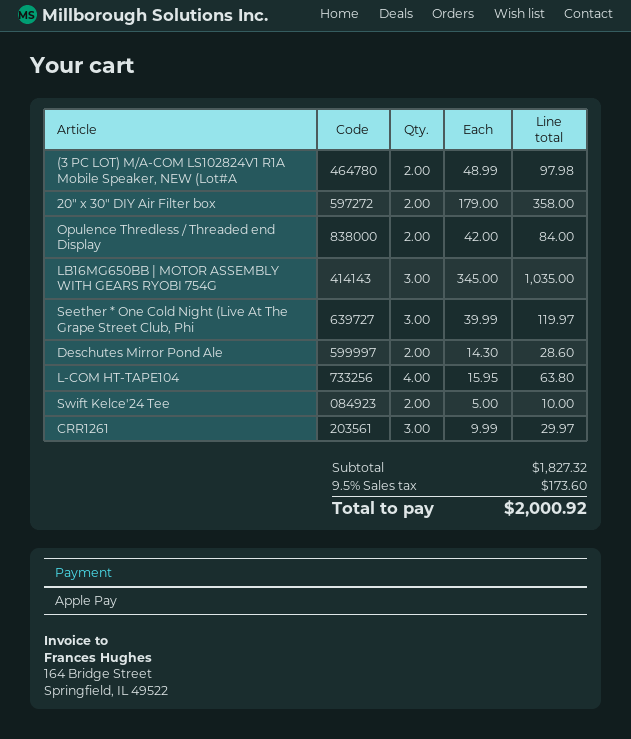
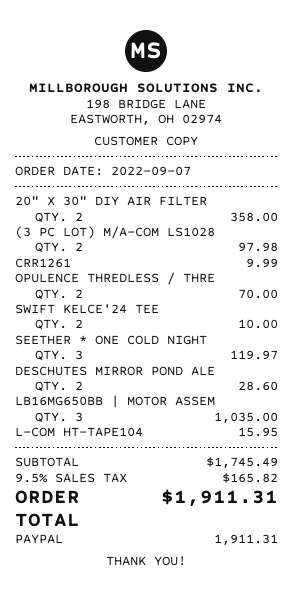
payment method: Apple Pay -> PayPal
Opulence Thredless / Threaded end Display: 2 for 84.00 -> 2 for 70.00
L-COM HT-TAPE104: 4 for 63.80 -> 1 for 15.95
CRR1261: 3 for 29.97 -> 1 for 9.99
subtotal: 1827.32 -> 1745.49
tax: 9.5% = 173.60 -> 9.5% = 165.82
total: 2000.92 -> 1911.31

